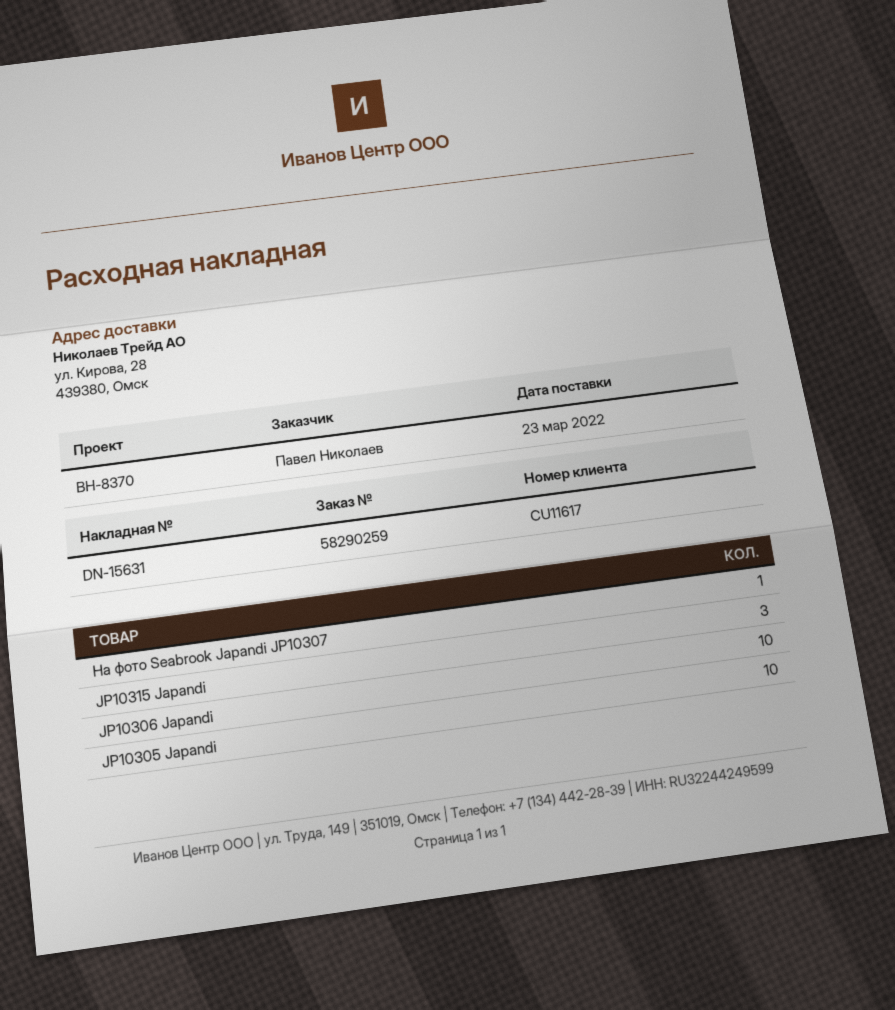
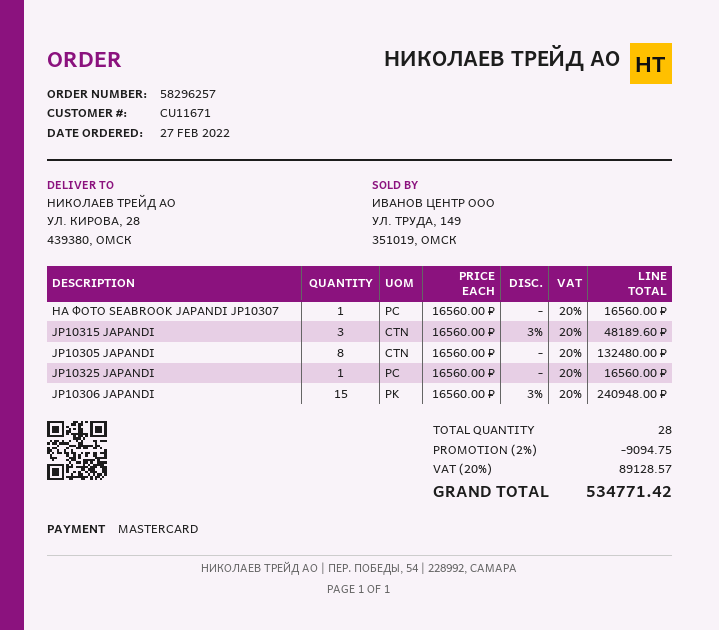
order number: 58290259 -> 58296257
customer number: CU11617 -> CU11671
JP10306 Japandi: 10 -> 15
JP10305 Japandi: 10 -> 8
JP10325 JAPANDI: none -> 1

